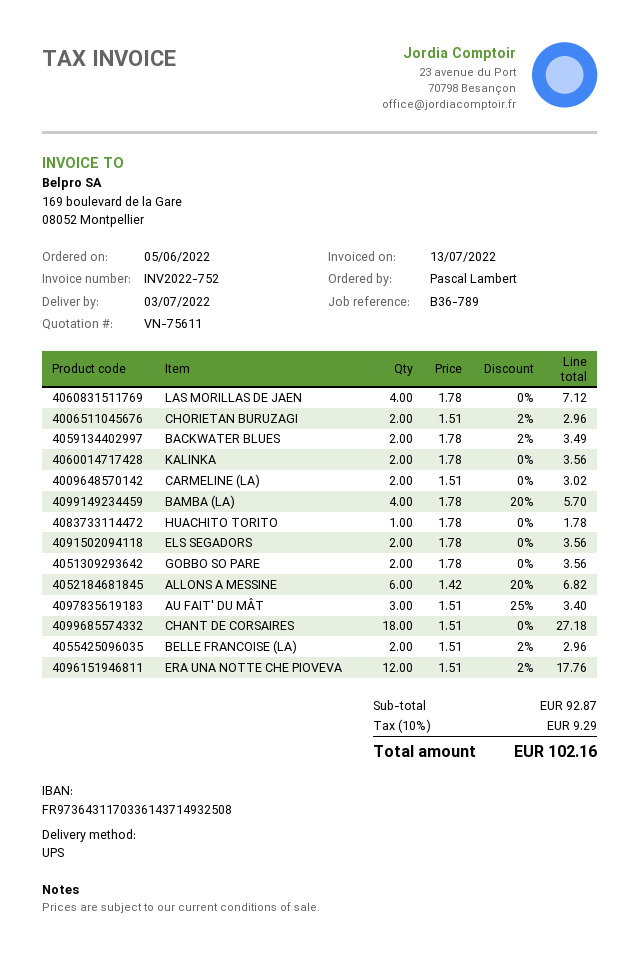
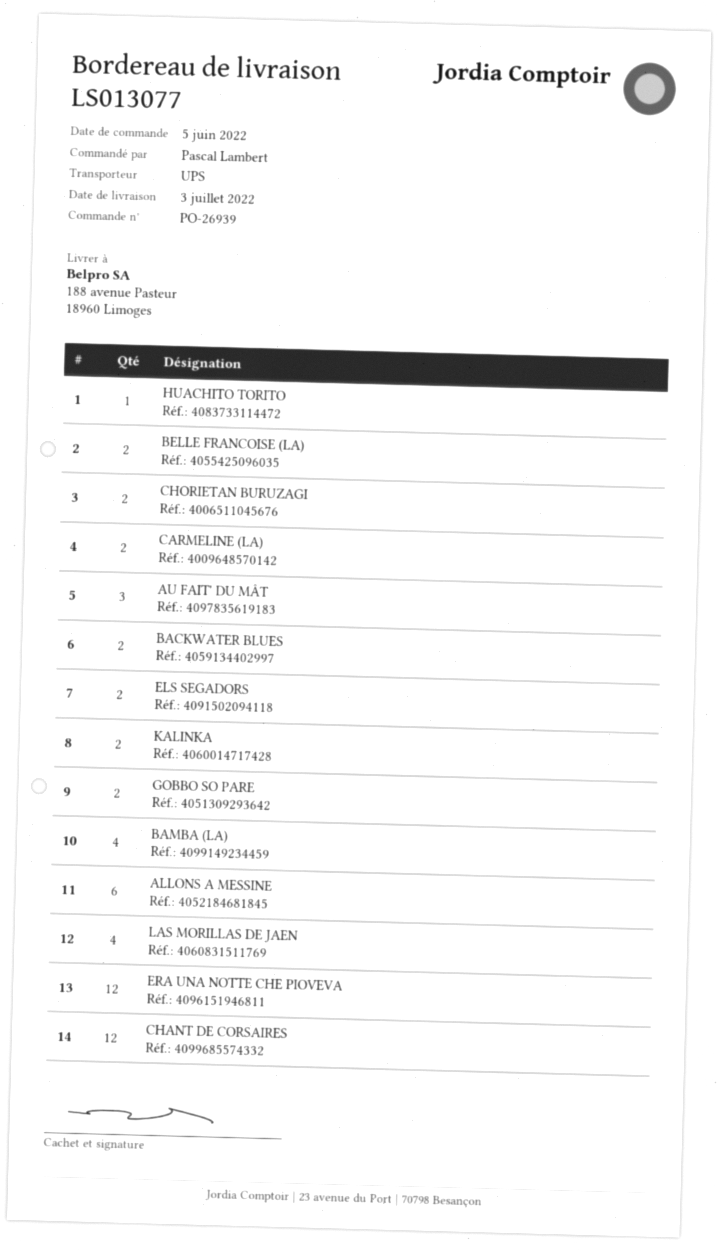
CHANT DE CORSAIRES: 18 -> 12

